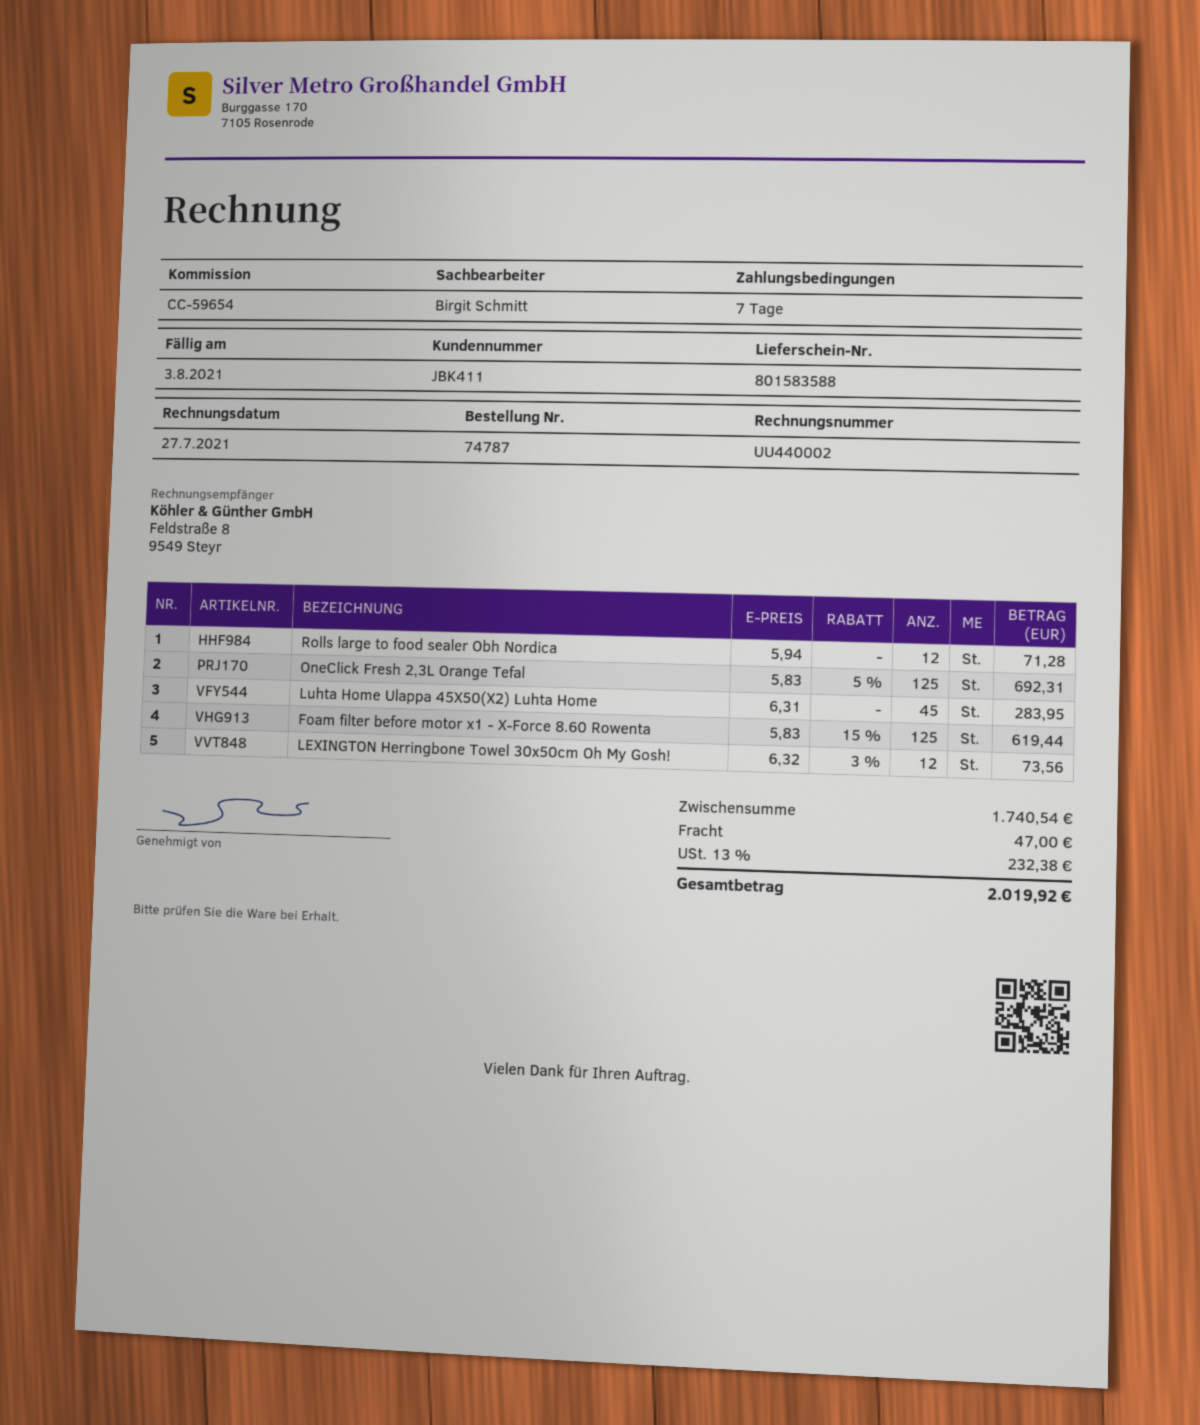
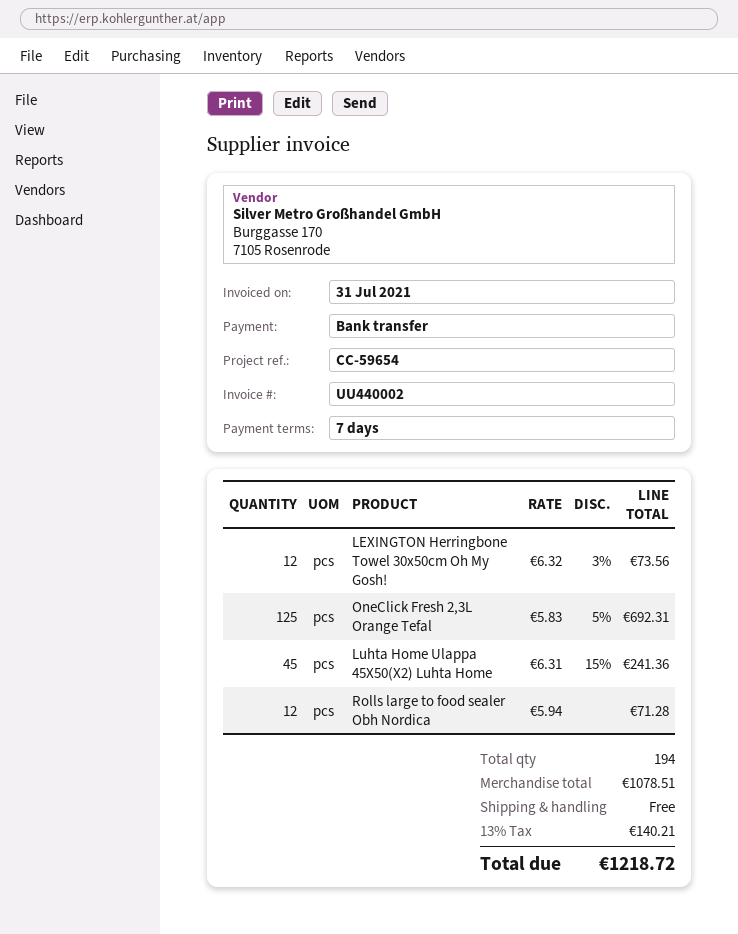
invoice date: 2021-07-27 -> 2021-07-31
Luhta Home Ulappa 45X50(X2) Luhta Home: 45 x 6.31 = 283.95 -> 45 x 6.31 - 15% = 241.36
Foam filter before motor x1 - X-Force 8.60 Rowenta: 125 x 5.83 - 15% = 619.44 -> none
subtotal: 1740.54 -> 1078.51
shipping: 47.00 -> 0.00
tax: 13% = 232.38 -> 13% = 140.21
total: 2019.92 -> 1218.72

